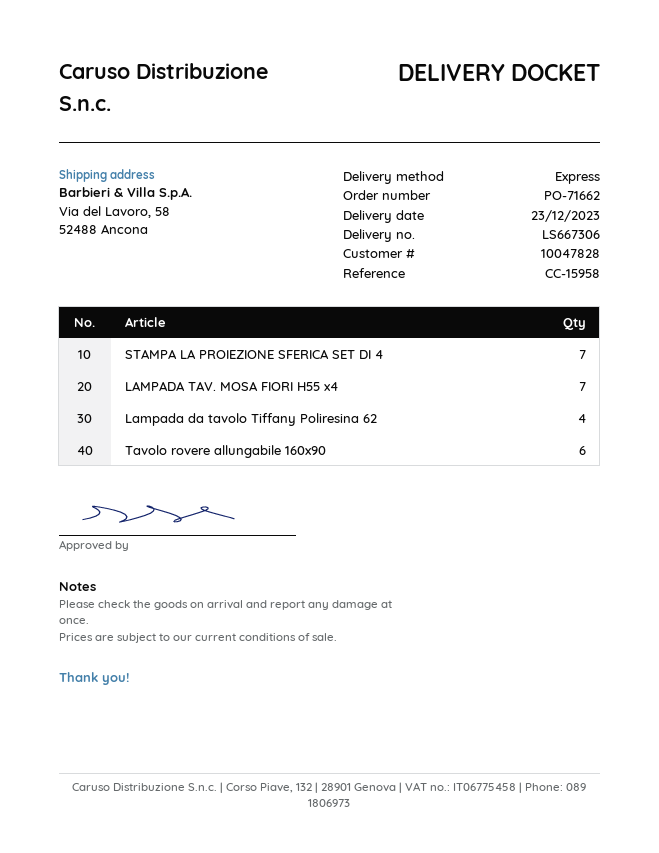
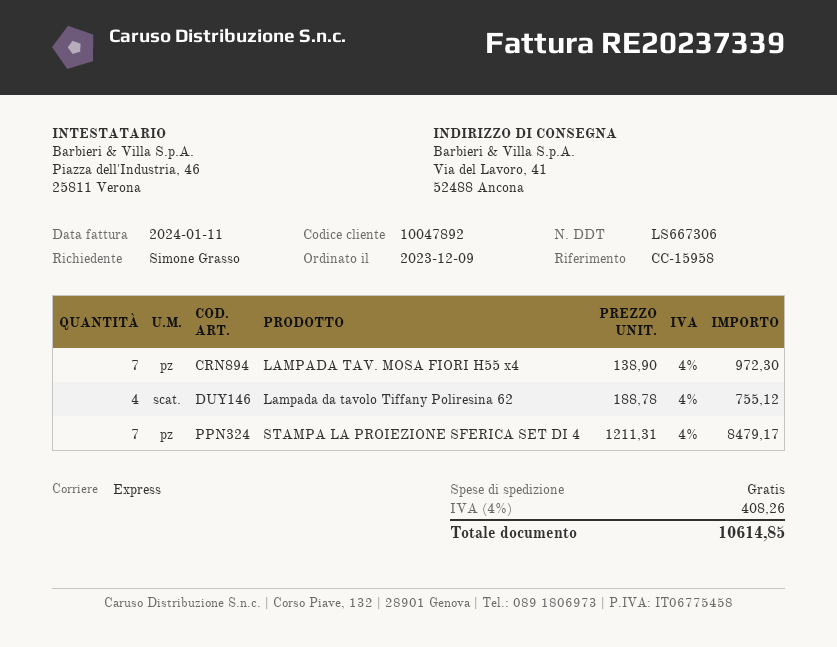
customer number: 10047828 -> 10047892
ship to: Via del Lavoro, 58, 52488 Ancona -> Via del Lavoro, 41, 52488 Ancona
Tavolo rovere allungabile 160x90: 6 -> none

